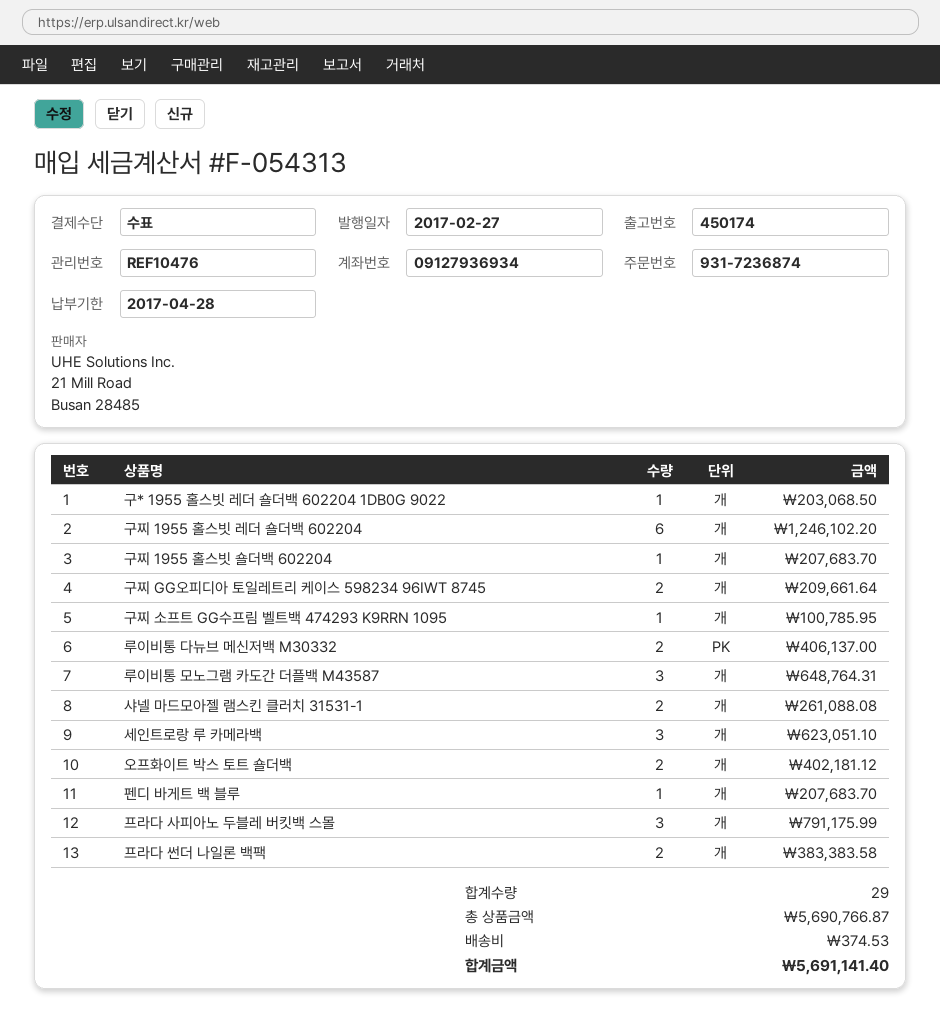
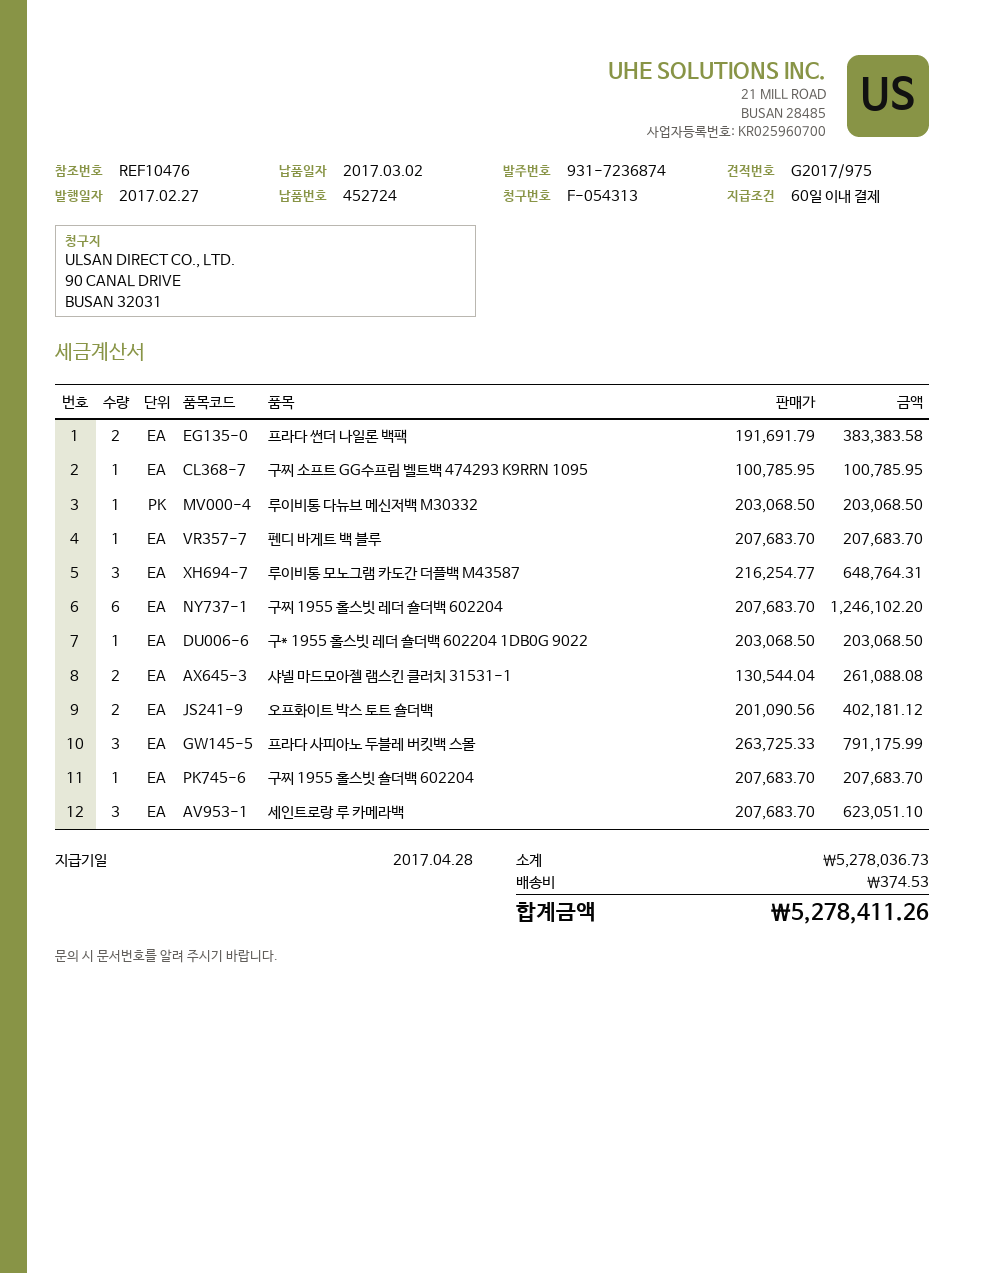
delivery note number: 450174 -> 452724
구찌 GG오피디아 토일레트리 케이스 598234 96IWT 8745: 2 for 209661.64 -> none
루이비통 다뉴브 메신저백 M30332: 2 for 406137.00 -> 1 for 203068.50
subtotal: 5690766.87 -> 5278036.73
total: 5691141.40 -> 5278411.26

